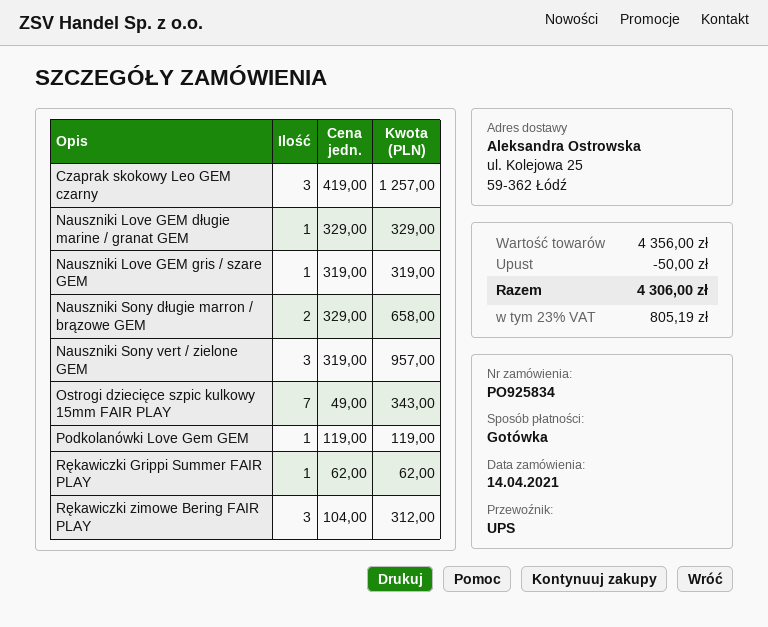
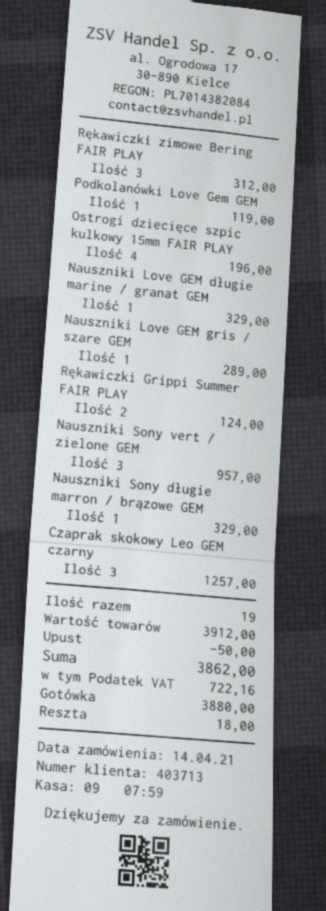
Nauszniki Love GEM gris / szare GEM: 1 for 319.00 -> 1 for 289.00
Nauszniki Sony długie marron / brązowe GEM: 2 for 658.00 -> 1 for 329.00
Ostrogi dziecięce szpic kulkowy 15mm FAIR PLAY: 7 for 343.00 -> 4 for 196.00
Rękawiczki Grippi Summer FAIR PLAY: 1 for 62.00 -> 2 for 124.00
subtotal: 4356.00 -> 3912.00
tax: 805.19 -> 722.16
total: 4306.00 -> 3862.00

